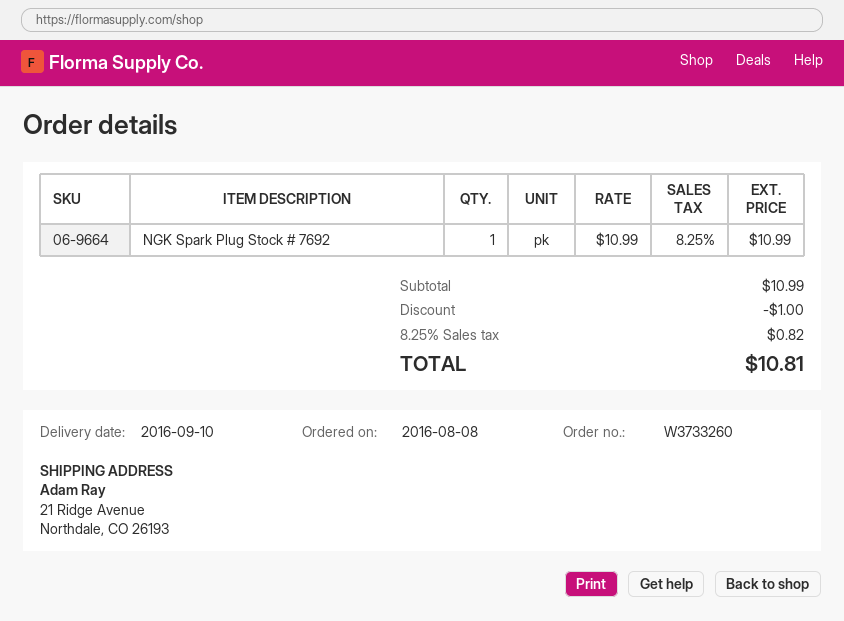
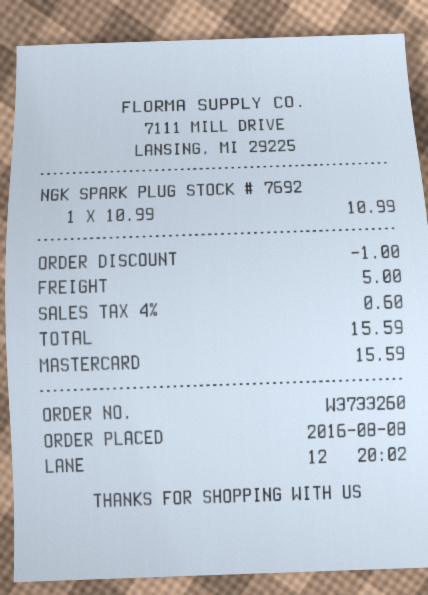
shipping: none -> 5.00
tax: 8.25% = 0.82 -> 4% = 0.60
total: 10.81 -> 15.59

